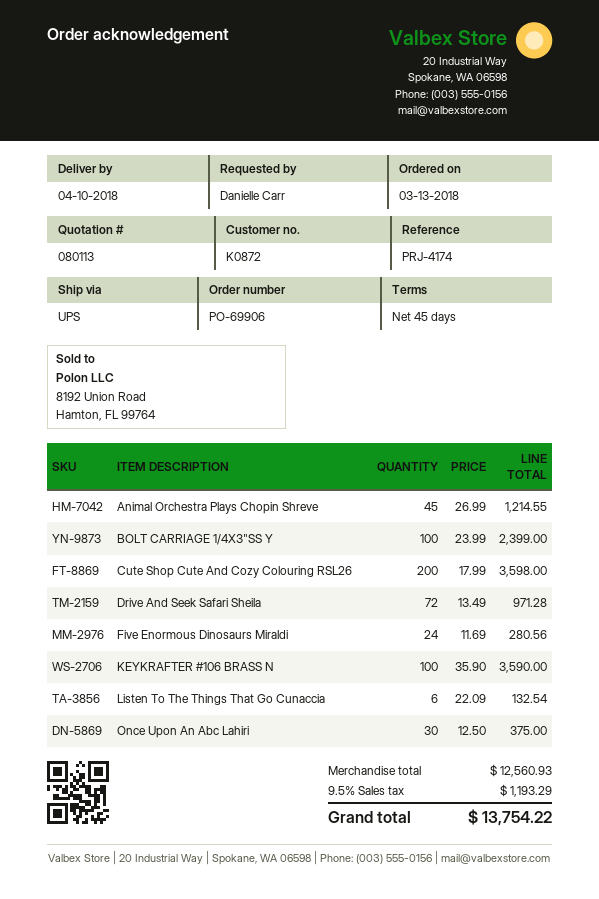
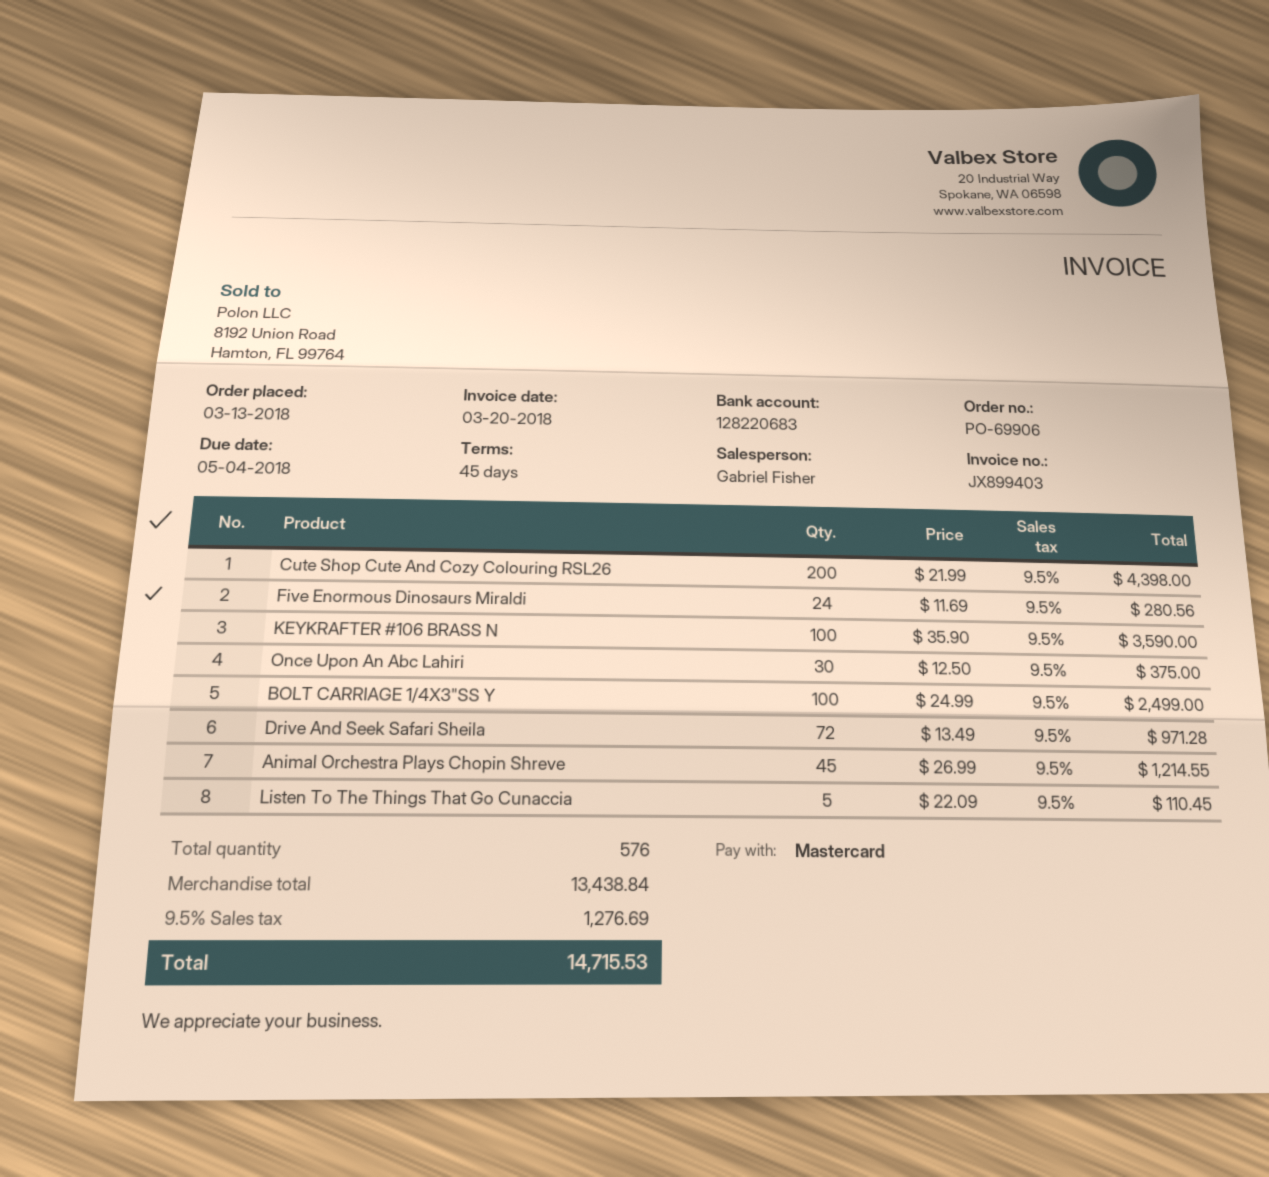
BOLT CARRIAGE 1/4X3"SS Y: 100 x 23.99 = 2399.00 -> 100 x 24.99 = 2499.00
Cute Shop Cute And Cozy Colouring RSL26: 200 x 17.99 = 3598.00 -> 200 x 21.99 = 4398.00
Listen To The Things That Go Cunaccia: 6 x 22.09 = 132.54 -> 5 x 22.09 = 110.45
subtotal: 12560.93 -> 13438.84
tax: 9.5% = 1193.29 -> 9.5% = 1276.69
total: 13754.22 -> 14715.53

